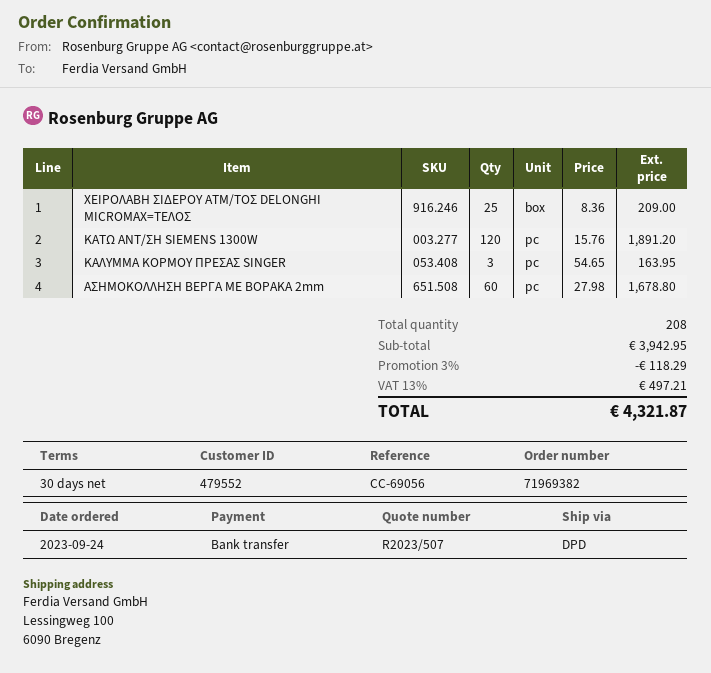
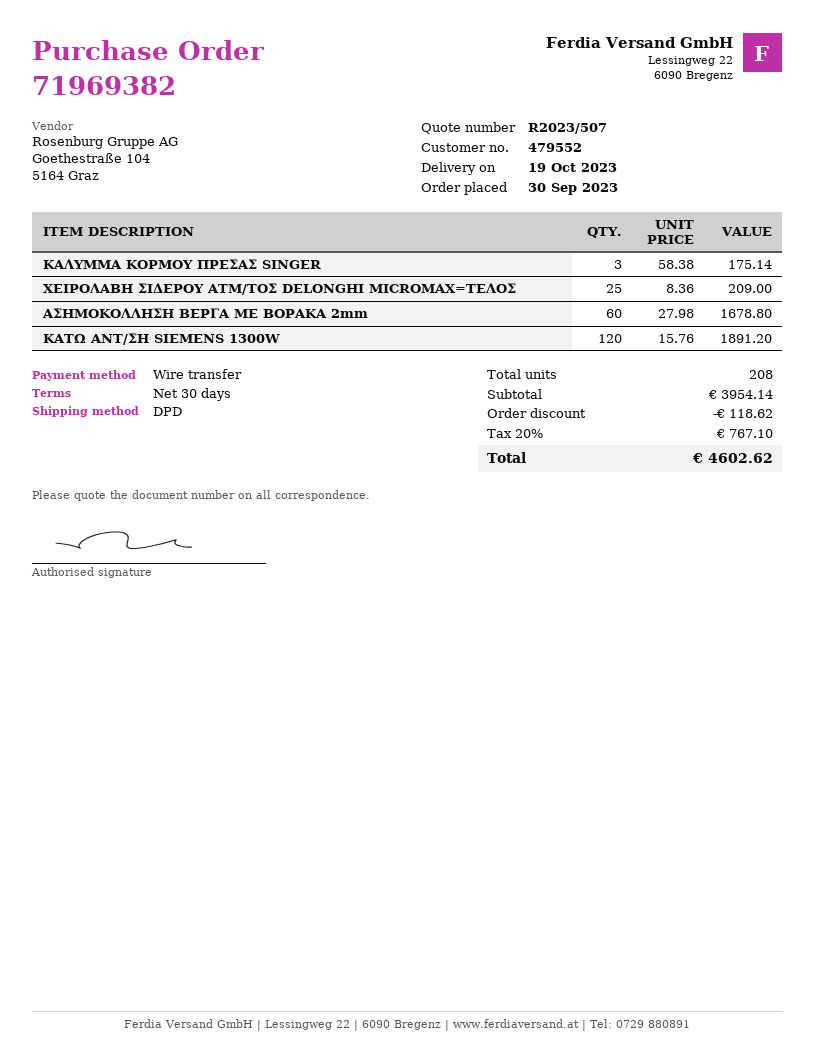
order date: 2023-09-24 -> 2023-09-30
ΚΑΛΥΜΜΑ ΚΟΡΜΟΥ ΠΡΕΣΑΣ SINGER: 3 x 54.65 = 163.95 -> 3 x 58.38 = 175.14
subtotal: 3942.95 -> 3954.14
discount: 118.29 -> 118.62
tax: 13% = 497.21 -> 20% = 767.10
total: 4321.87 -> 4602.62

